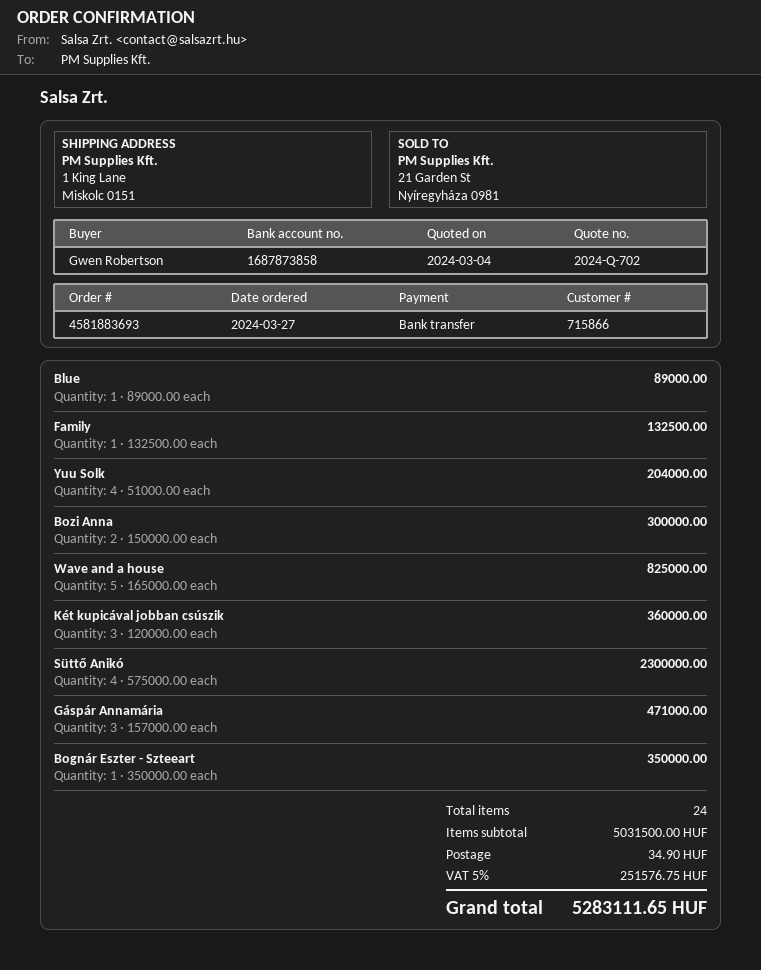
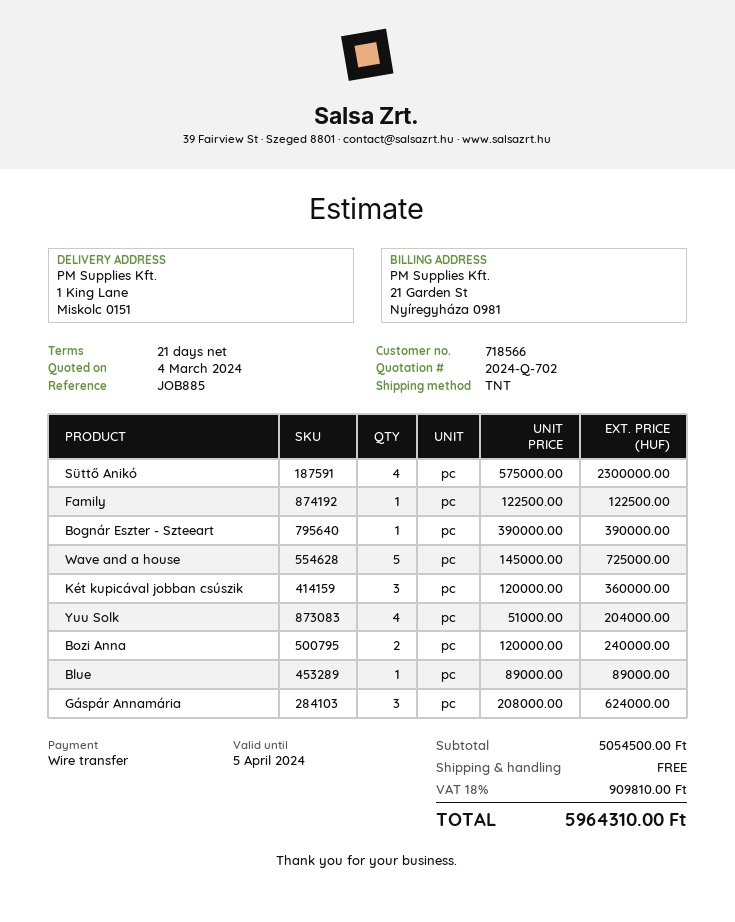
customer number: 715866 -> 718566
Family: 1 x 132500.00 = 132500.00 -> 1 x 122500.00 = 122500.00
Bozi Anna: 2 x 150000.00 = 300000.00 -> 2 x 120000.00 = 240000.00
Wave and a house: 5 x 165000.00 = 825000.00 -> 5 x 145000.00 = 725000.00
Gáspár Annamária: 3 x 157000.00 = 471000.00 -> 3 x 208000.00 = 624000.00
Bognár Eszter - Szteeart: 1 x 350000.00 = 350000.00 -> 1 x 390000.00 = 390000.00
subtotal: 5031500.00 -> 5054500.00
shipping: 34.90 -> 0.00
tax: 5% = 251576.75 -> 18% = 909810.00
total: 5283111.65 -> 5964310.00

